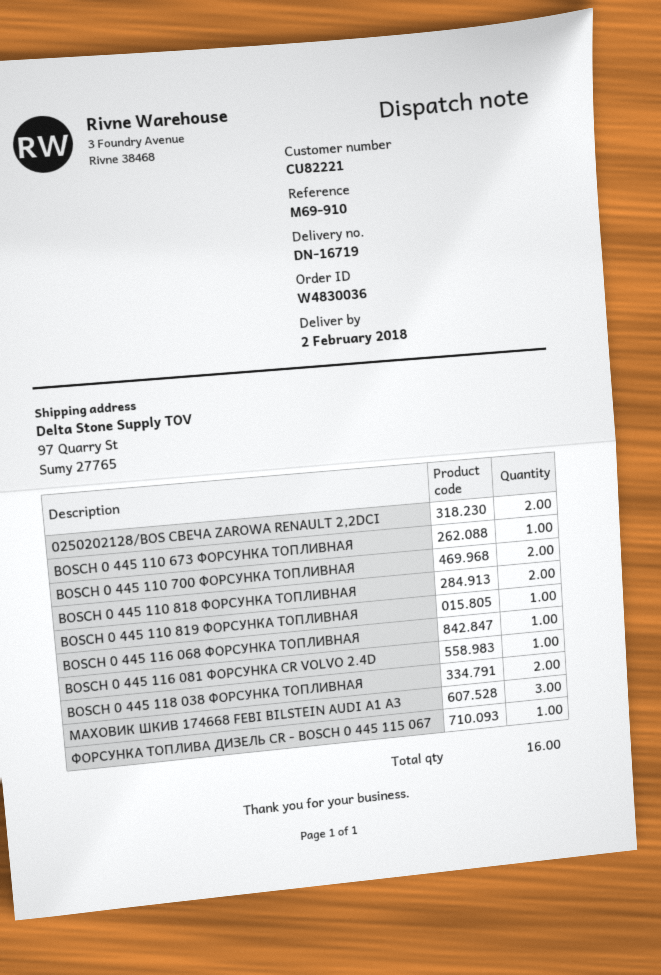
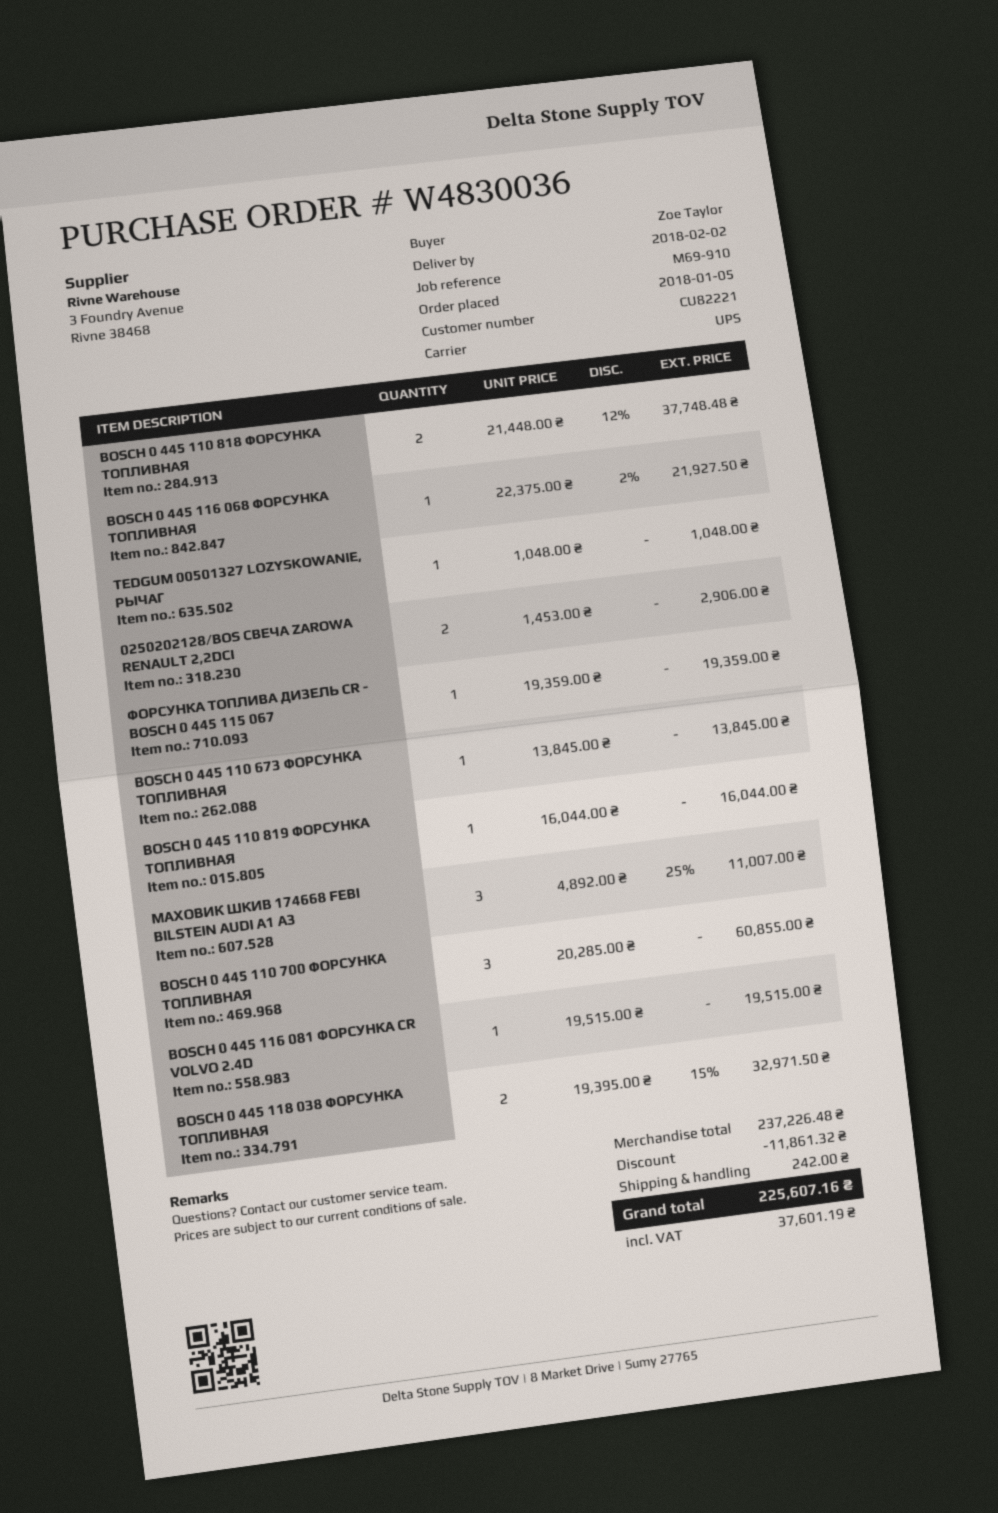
BOSCH 0 445 110 700 ФОРСУНКА ТОПЛИВНАЯ: 2 -> 3
TEDGUM 00501327 LOZYSKOWANIE, РЫЧАГ: none -> 1

